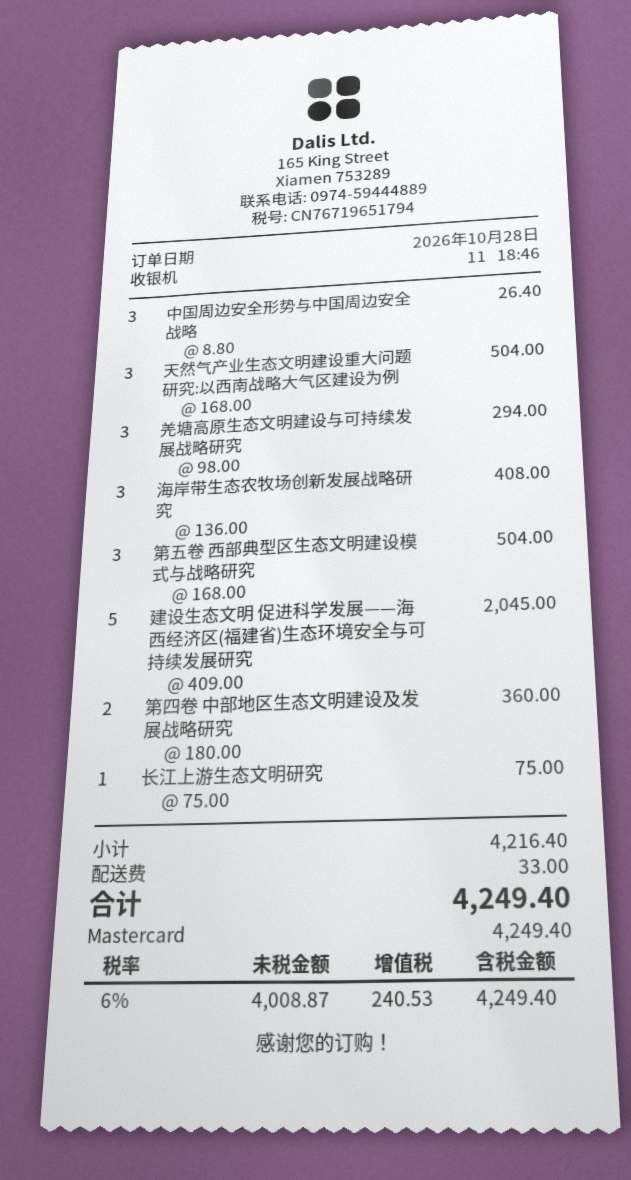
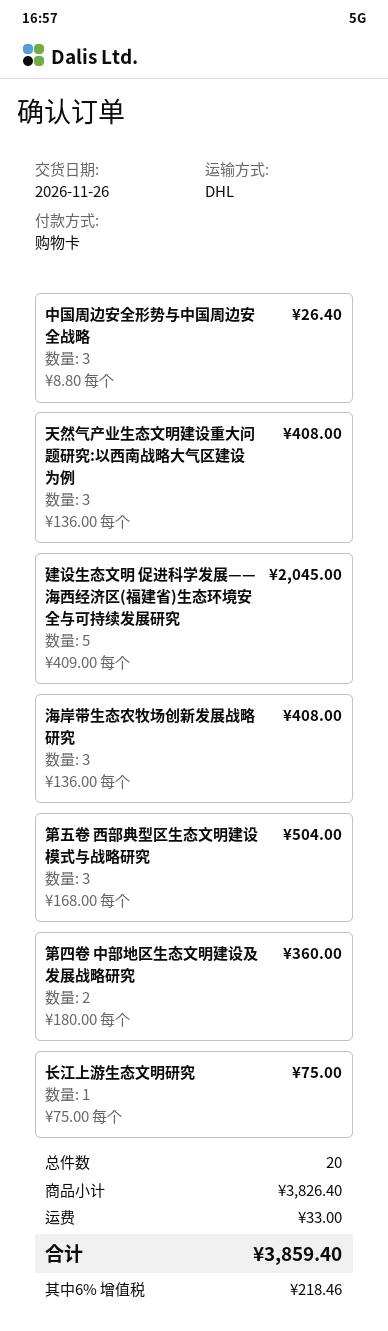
payment method: Mastercard -> gift card
天然气产业生态文明建设重大问题研究:以西南战略大气区建设为例: 3 x 168.00 = 504.00 -> 3 x 136.00 = 408.00
羌塘高原生态文明建设与可持续发展战略研究: 3 x 98.00 = 294.00 -> none
subtotal: 4216.40 -> 3826.40
tax: 6% = 240.53 -> 6% = 218.46
total: 4249.40 -> 3859.40

